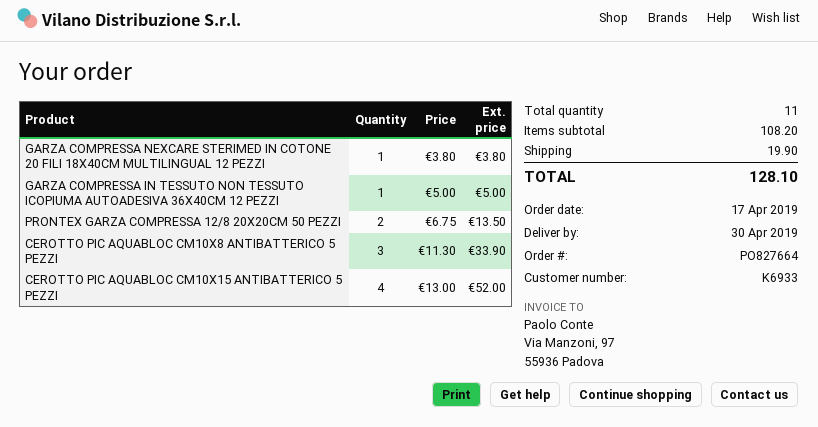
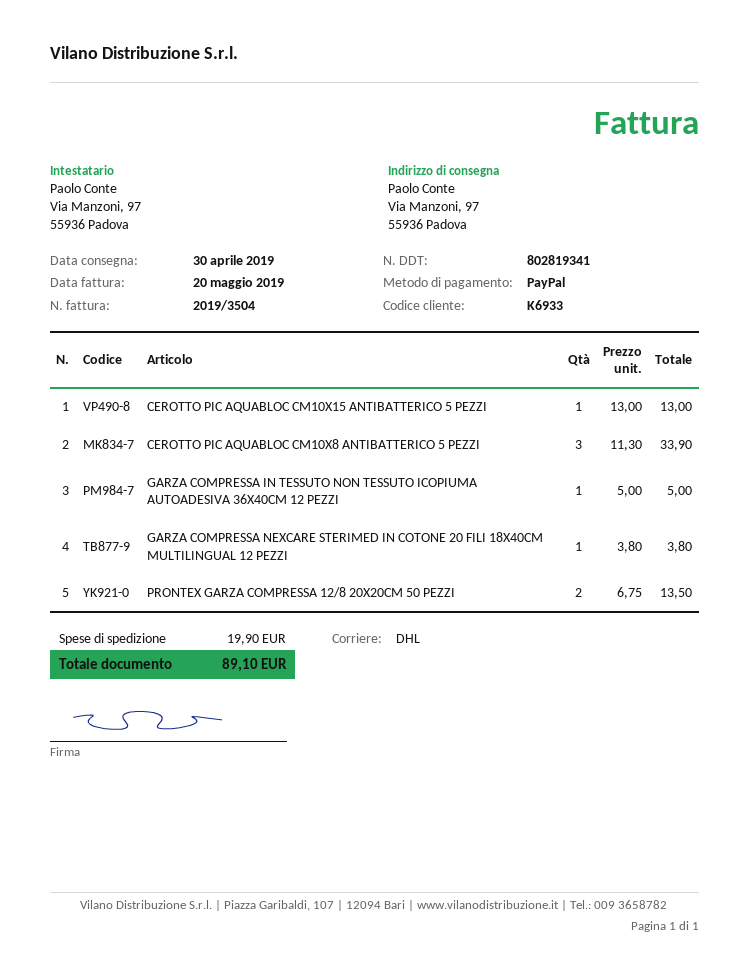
CEROTTO PIC AQUABLOC CM10X15 ANTIBATTERICO 5 PEZZI: 4 x 13.00 = 52.00 -> 1 x 13.00 = 13.00
total: 128.10 -> 89.10

